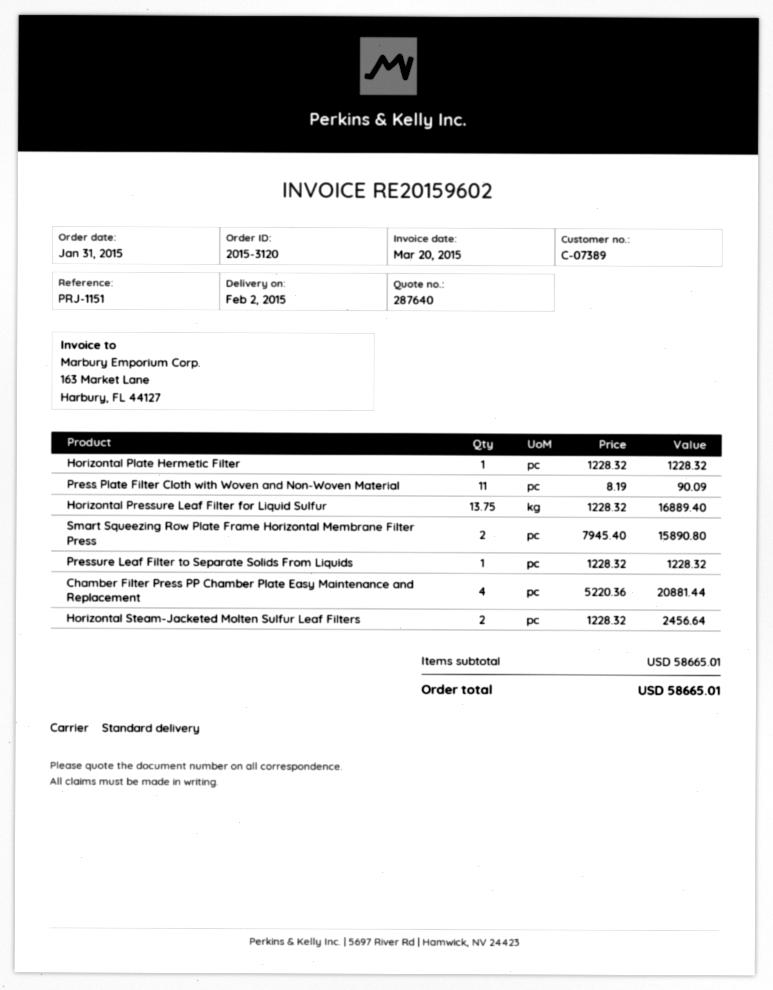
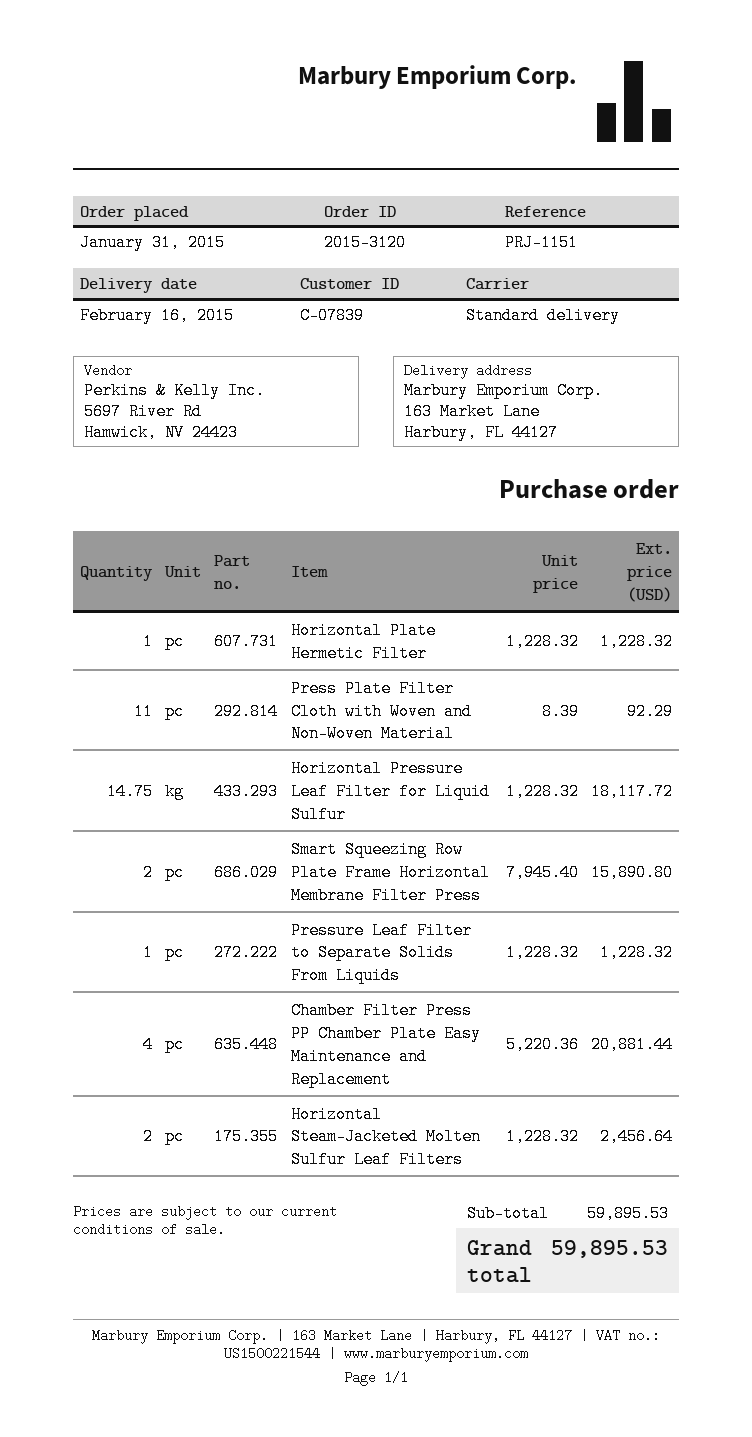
delivery date: 2015-02-02 -> 2015-02-16
customer number: C-07389 -> C-07839
Press Plate Filter Cloth with Woven and Non-Woven Material: 11 x 8.19 = 90.09 -> 11 x 8.39 = 92.29
Horizontal Pressure Leaf Filter for Liquid Sulfur: 13.75 x 1228.32 = 16889.40 -> 14.75 x 1228.32 = 18117.72
subtotal: 58665.01 -> 59895.53
total: 58665.01 -> 59895.53

